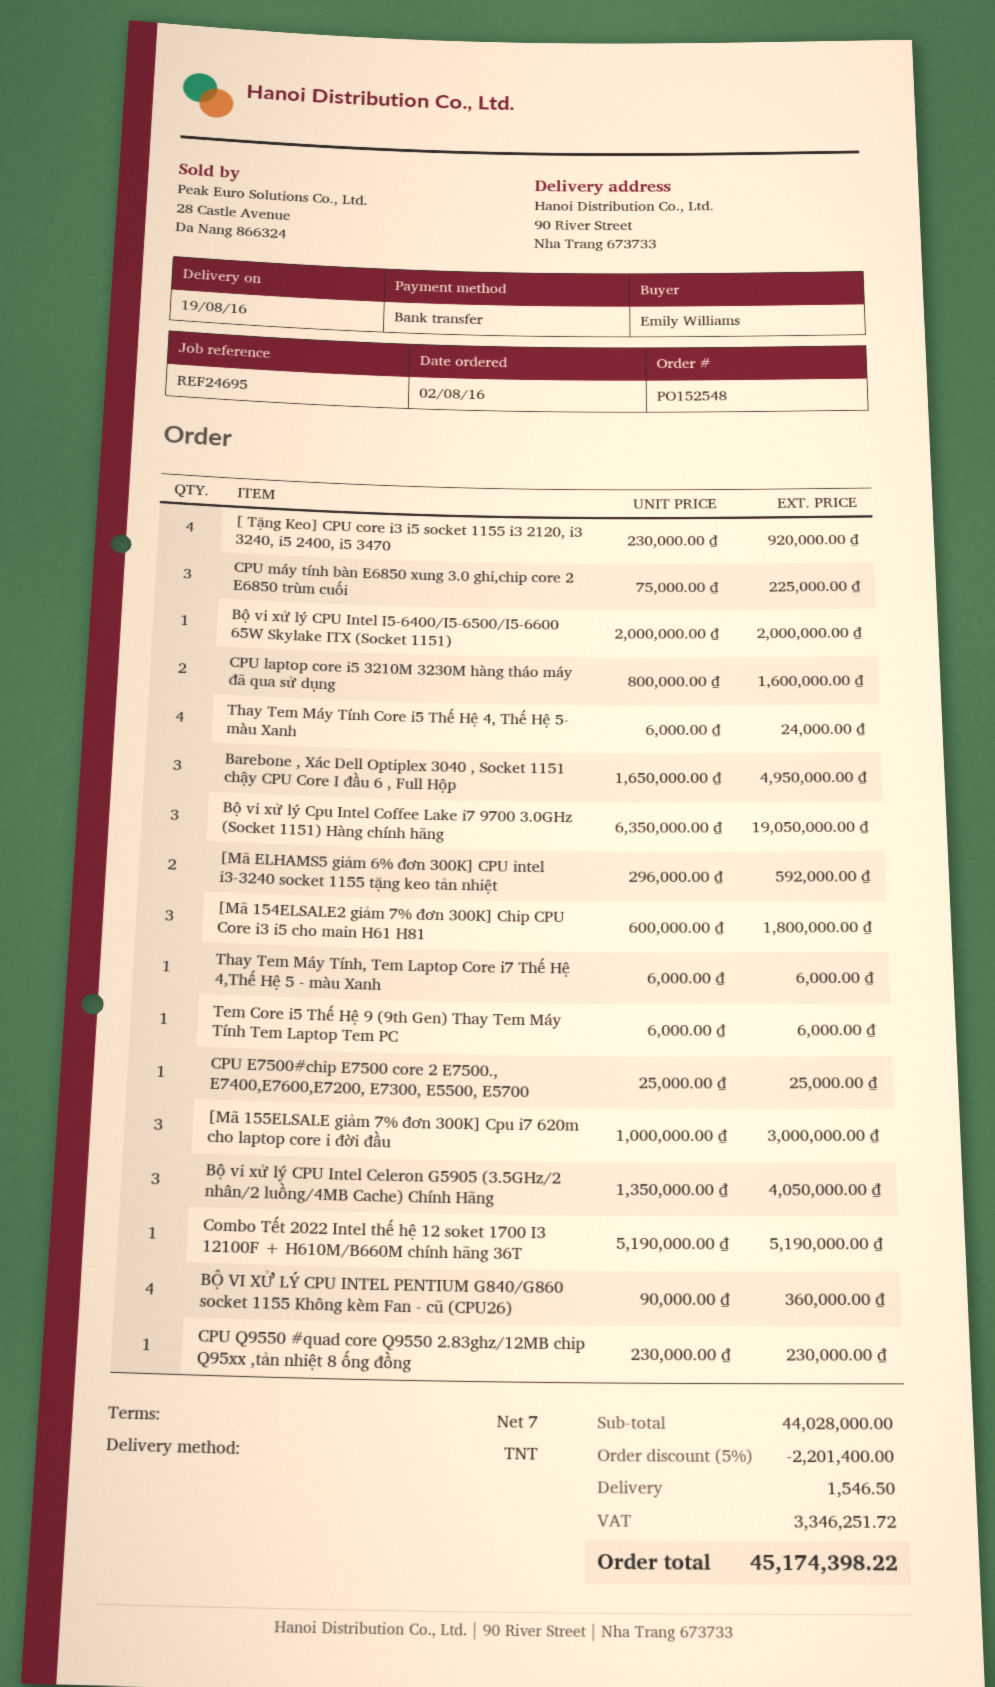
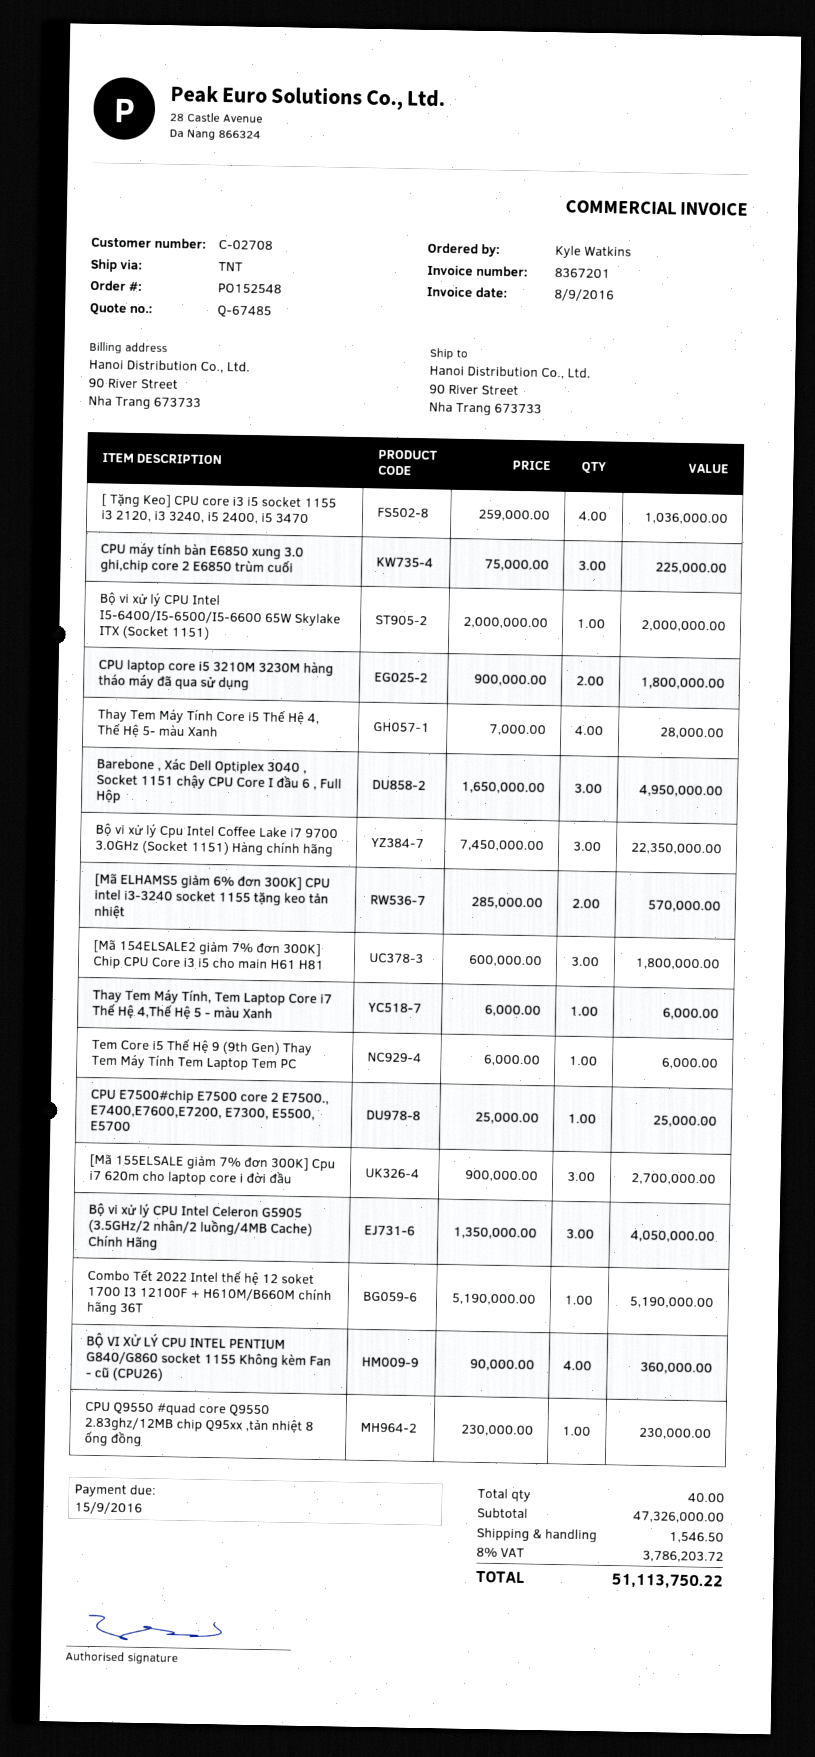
ordered by: Emily Williams -> Kyle Watkins
[ Tặng Keo] CPU core i3 i5 socket 1155 i3 2120, i3 3240, i5 2400, i5 3470: 4 x 230000.00 = 920000.00 -> 4 x 259000.00 = 1036000.00
CPU laptop core i5 3210M 3230M hàng tháo máy đã qua sử dụng: 2 x 800000.00 = 1600000.00 -> 2 x 900000.00 = 1800000.00
Thay Tem Máy Tính Core i5 Thế Hệ 4, Thế Hệ 5- màu Xanh: 4 x 6000.00 = 24000.00 -> 4 x 7000.00 = 28000.00
Bộ vi xử lý Cpu Intel Coffee Lake i7 9700 3.0GHz (Socket 1151) Hàng chính hãng: 3 x 6350000.00 = 19050000.00 -> 3 x 7450000.00 = 22350000.00
[Mã ELHAMS5 giảm 6% đơn 300K] CPU intel i3-3240 socket 1155 tặng keo tản nhiệt: 2 x 296000.00 = 592000.00 -> 2 x 285000.00 = 570000.00
[Mã 155ELSALE giảm 7% đơn 300K] Cpu i7 620m cho laptop core i đời đầu: 3 x 1000000.00 = 3000000.00 -> 3 x 900000.00 = 2700000.00
subtotal: 44028000.00 -> 47326000.00
discount: 5% = 2201400.00 -> none
tax: 3346251.72 -> 3786203.72
total: 45174398.22 -> 51113750.22

